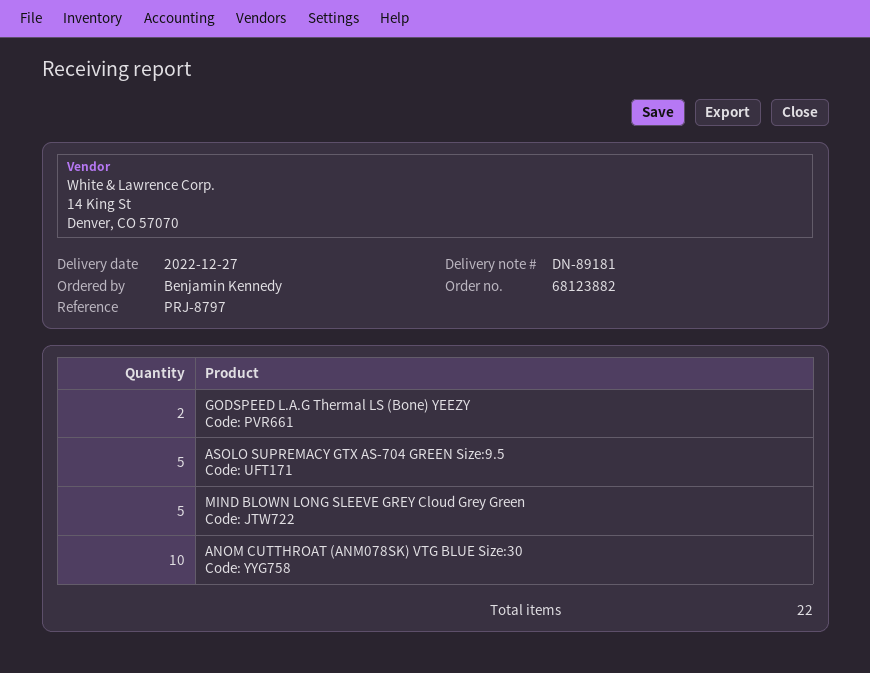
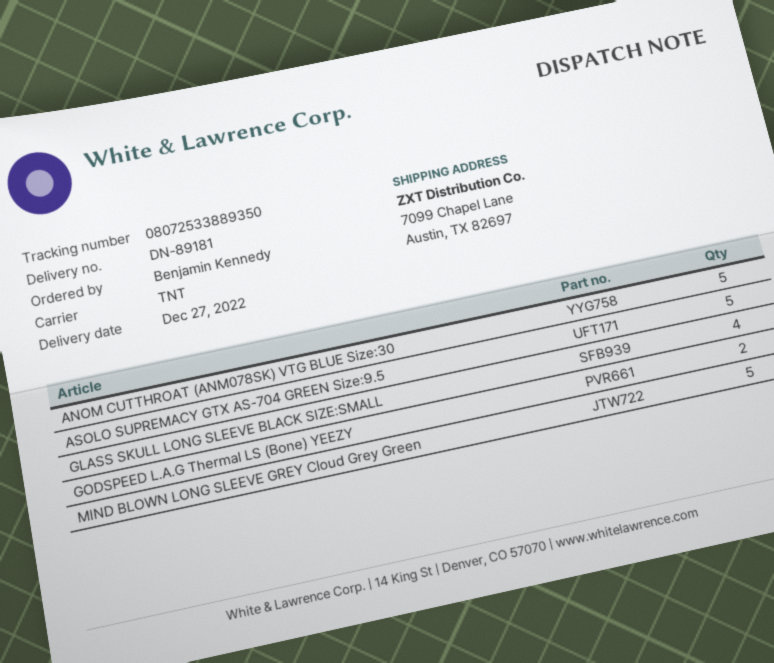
ANOM CUTTHROAT (ANM078SK) VTG BLUE Size:30: 10 -> 5
GLASS SKULL LONG SLEEVE BLACK SIZE:SMALL: none -> 4

